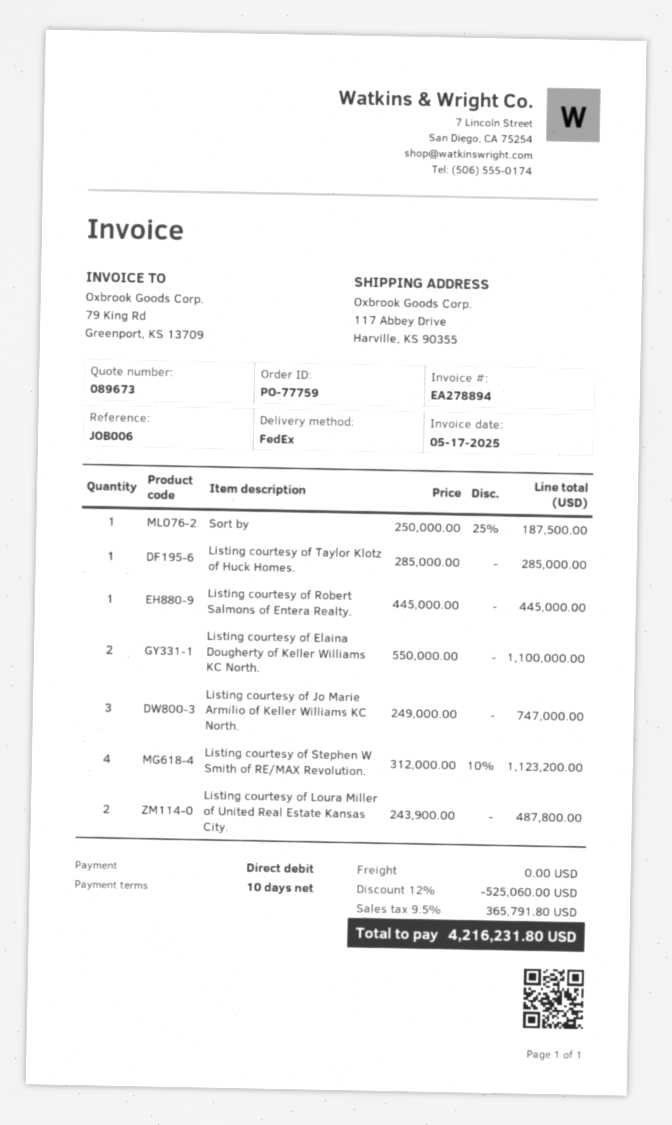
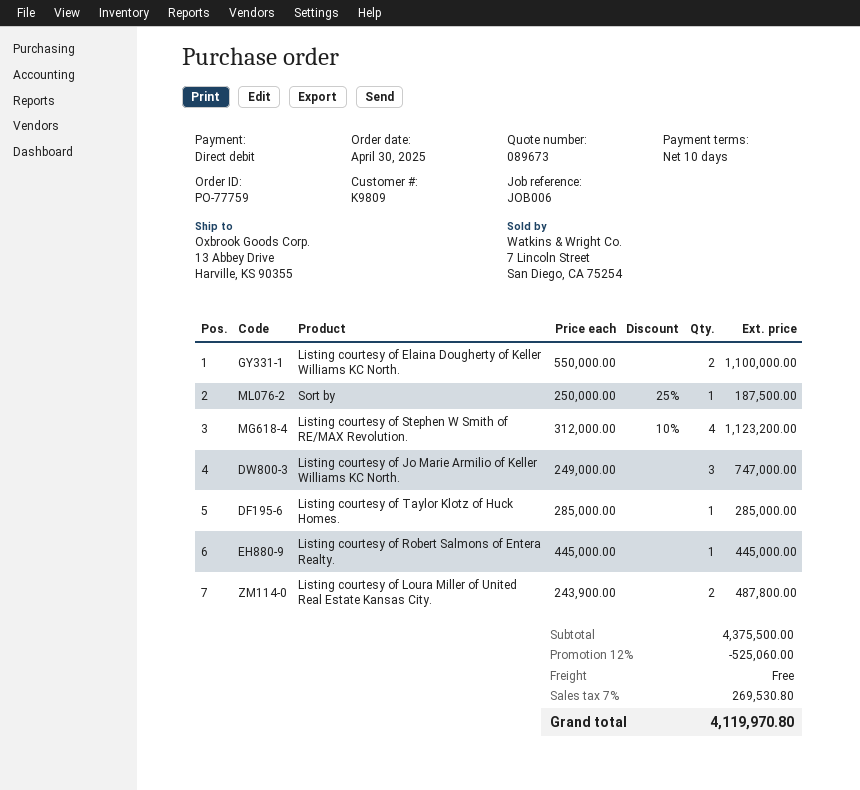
ship to: 117 Abbey Drive, Harville, KS 90355 -> 13 Abbey Drive, Harville, KS 90355
tax: 9.5% = 365791.80 -> 7% = 269530.80
total: 4216231.80 -> 4119970.80

